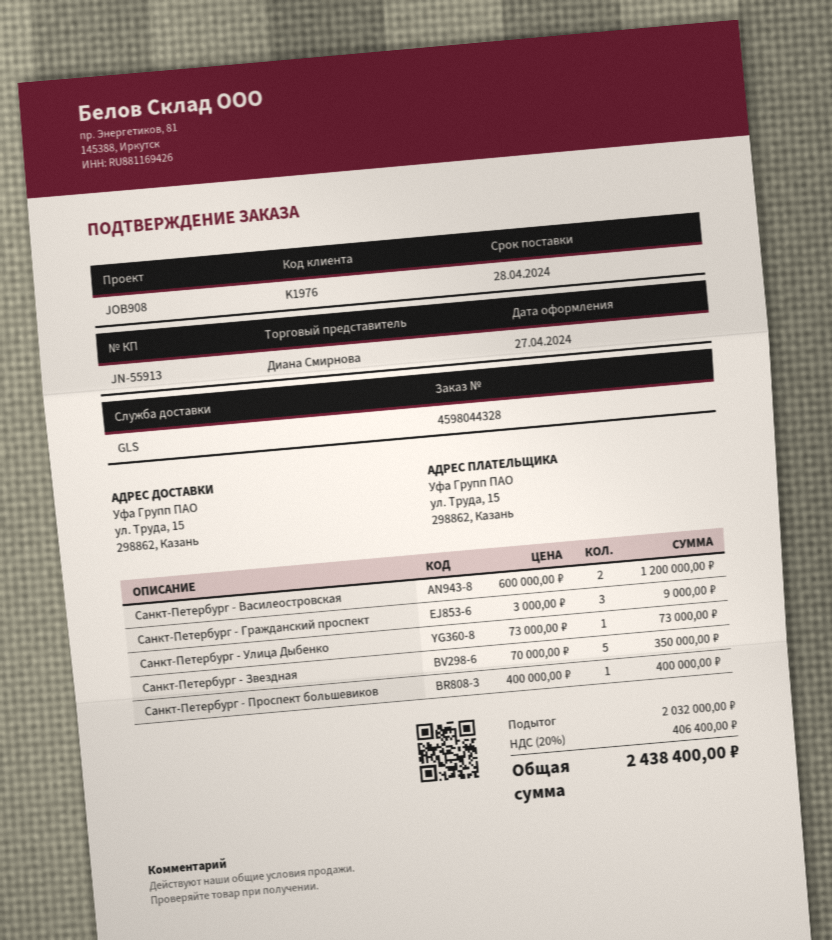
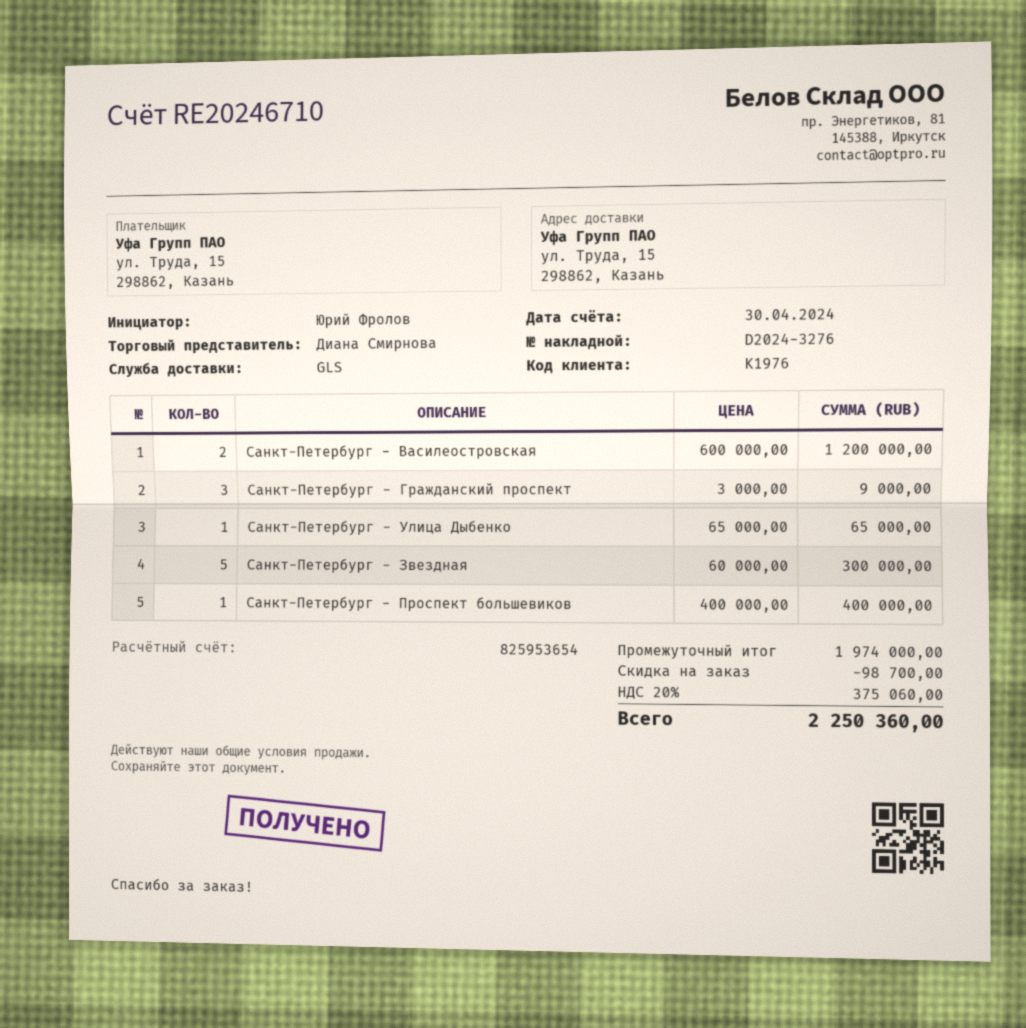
Санкт-Петербург - Улица Дыбенко: 1 x 73000.00 = 73000.00 -> 1 x 65000.00 = 65000.00
Санкт-Петербург - Звездная: 5 x 70000.00 = 350000.00 -> 5 x 60000.00 = 300000.00
subtotal: 2032000.00 -> 1974000.00
discount: none -> 98700.00
tax: 20% = 406400.00 -> 20% = 375060.00
total: 2438400.00 -> 2250360.00

